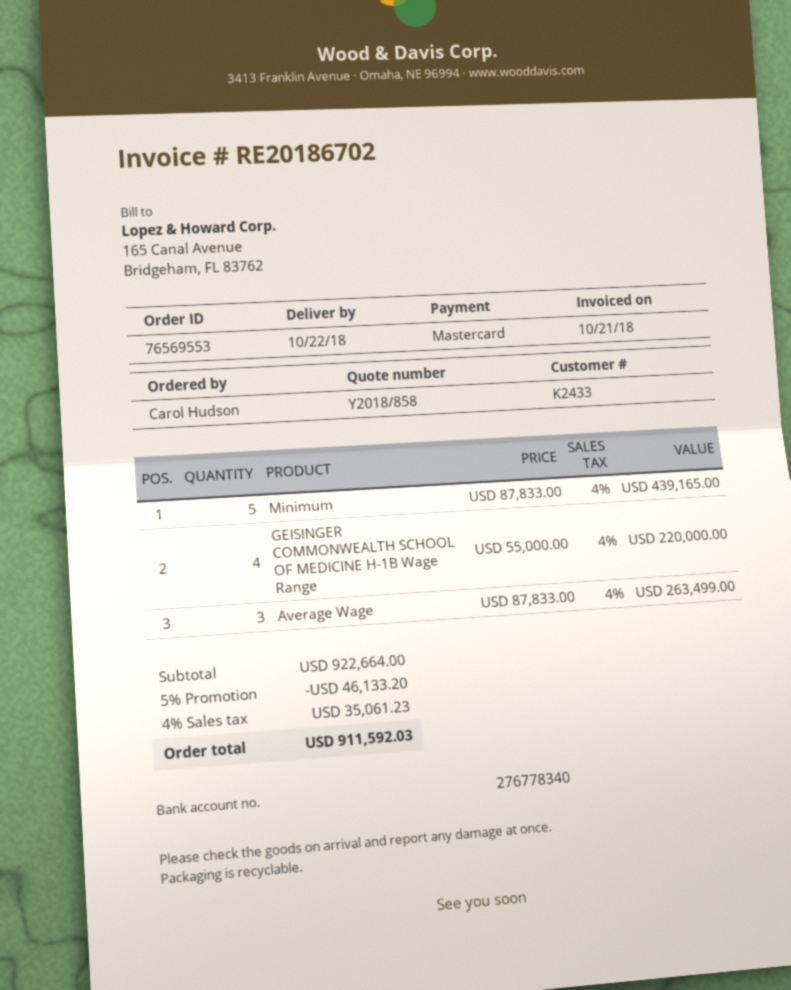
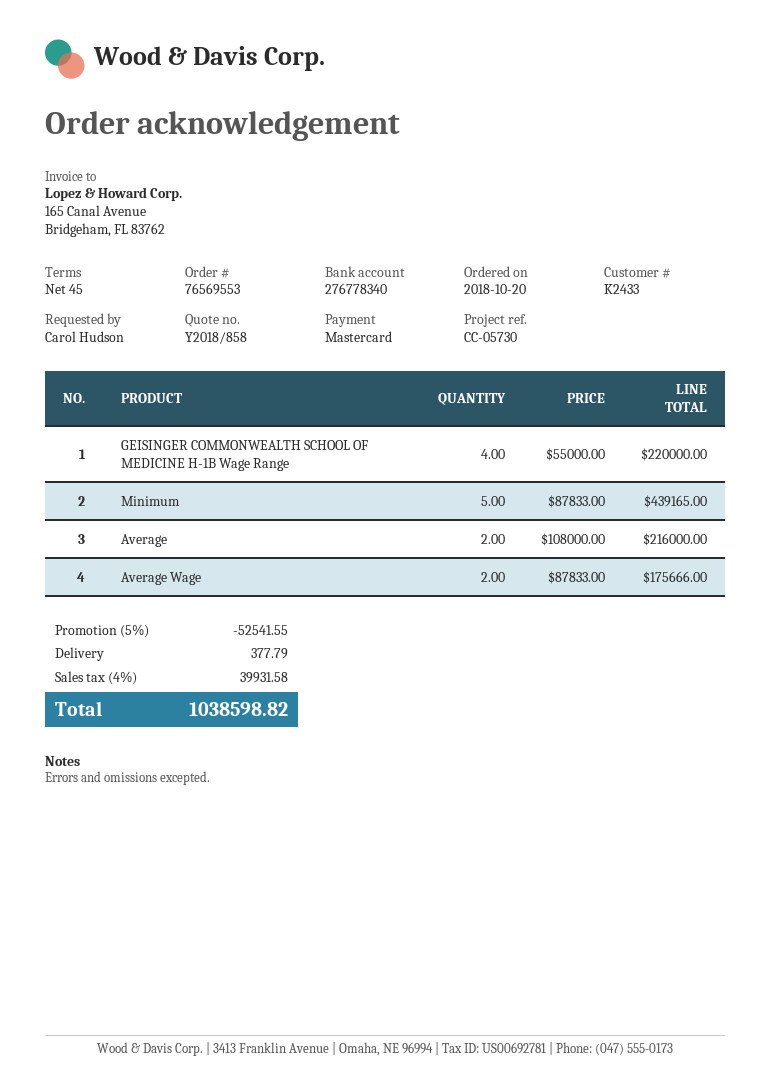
Average Wage: 3 x 87833.00 = 263499.00 -> 2 x 87833.00 = 175666.00
Average: none -> 2 x 108000.00 = 216000.00
discount: 5% = 46133.20 -> 5% = 52541.55
shipping: none -> 377.79
tax: 4% = 35061.23 -> 4% = 39931.58
total: 911592.03 -> 1038598.82

